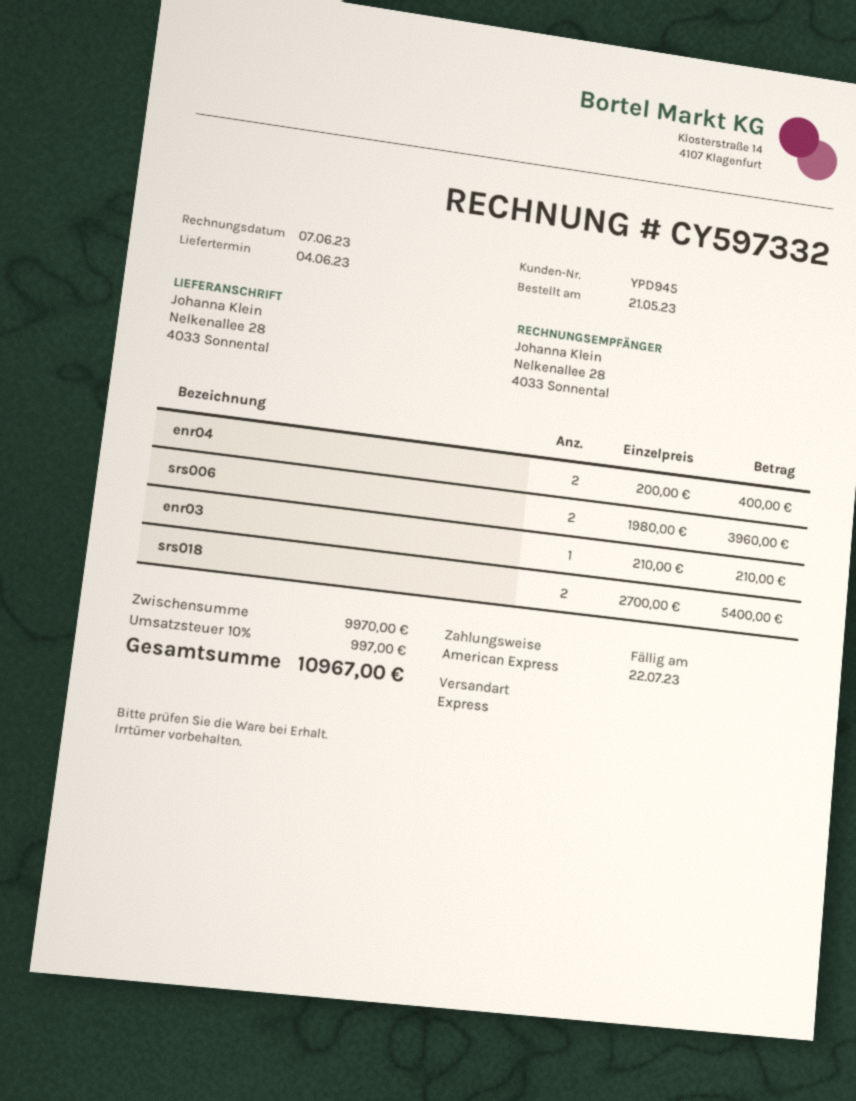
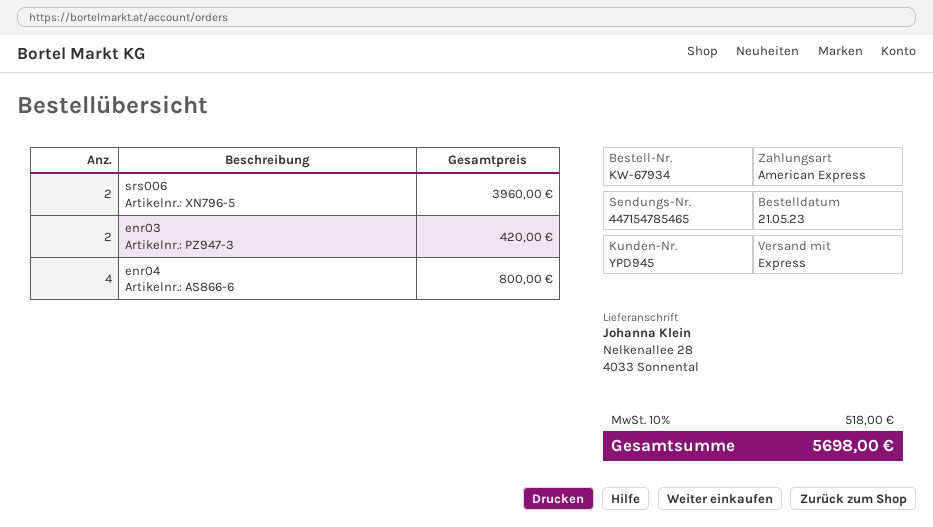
enr04: 2 for 400.00 -> 4 for 800.00
enr03: 1 for 210.00 -> 2 for 420.00
srs018: 2 for 5400.00 -> none
tax: 10% = 997.00 -> 10% = 518.00
total: 10967.00 -> 5698.00

